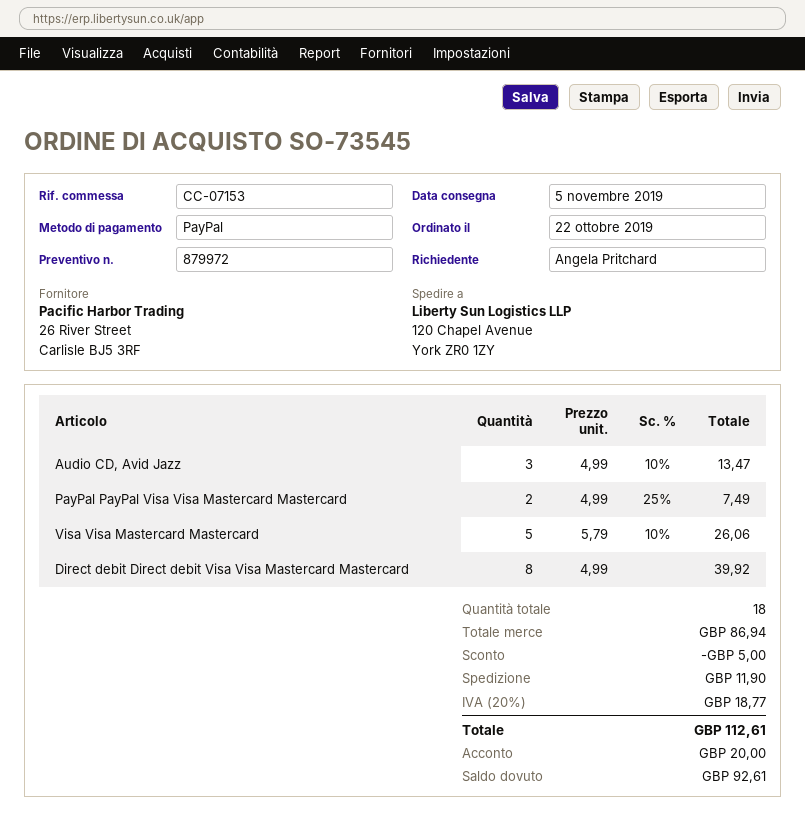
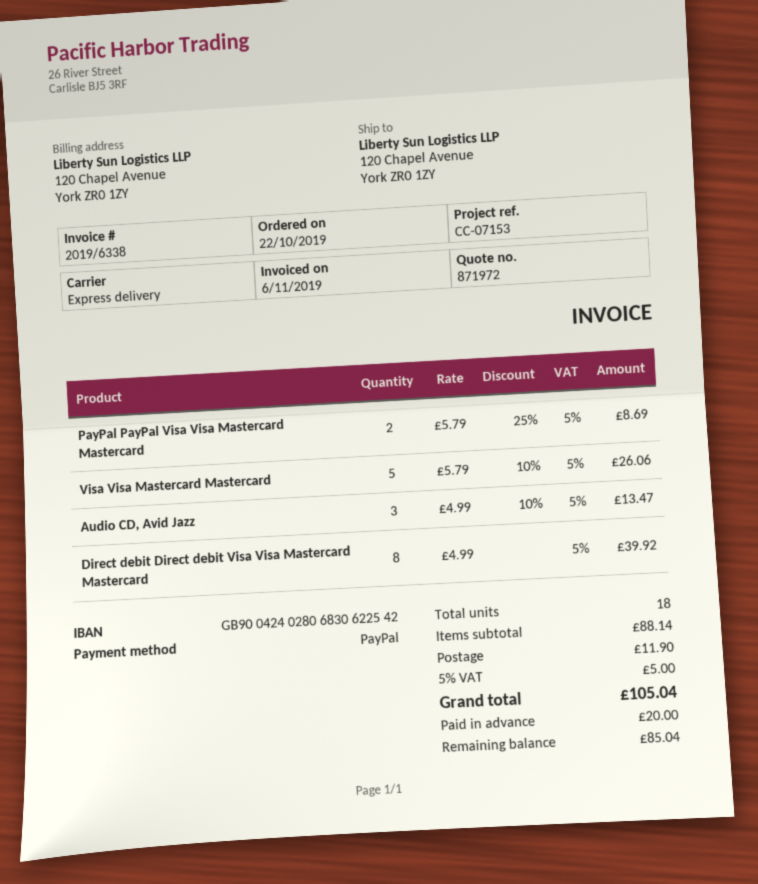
quote number: 879972 -> 871972
PayPal PayPal Visa Visa Mastercard Mastercard: 2 x 4.99 - 25% = 7.49 -> 2 x 5.79 - 25% = 8.69
subtotal: 86.94 -> 88.14
discount: 5.00 -> none
tax: 20% = 18.77 -> 5% = 5.00
total: 112.61 -> 105.04
balance: 92.61 -> 85.04

